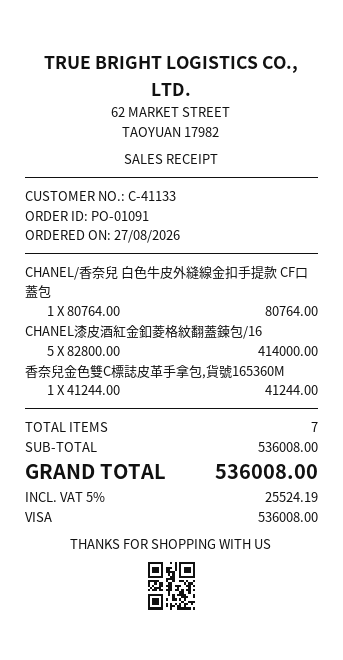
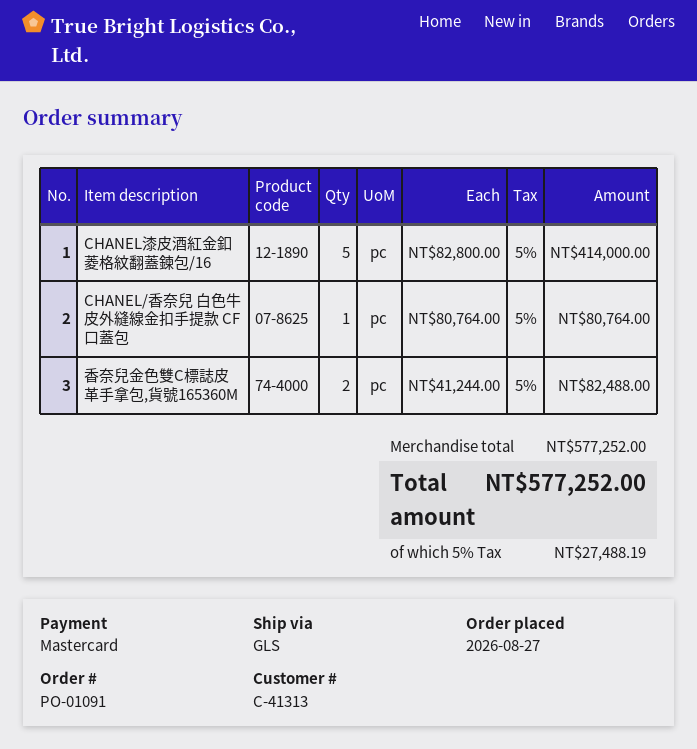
customer number: C-41133 -> C-41313
payment method: Visa -> Mastercard
香奈兒金色雙C標誌皮革手拿包,貨號165360M: 1 x 41244.00 = 41244.00 -> 2 x 41244.00 = 82488.00
subtotal: 536008.00 -> 577252.00
tax: 5% = 25524.19 -> 5% = 27488.19
total: 536008.00 -> 577252.00

